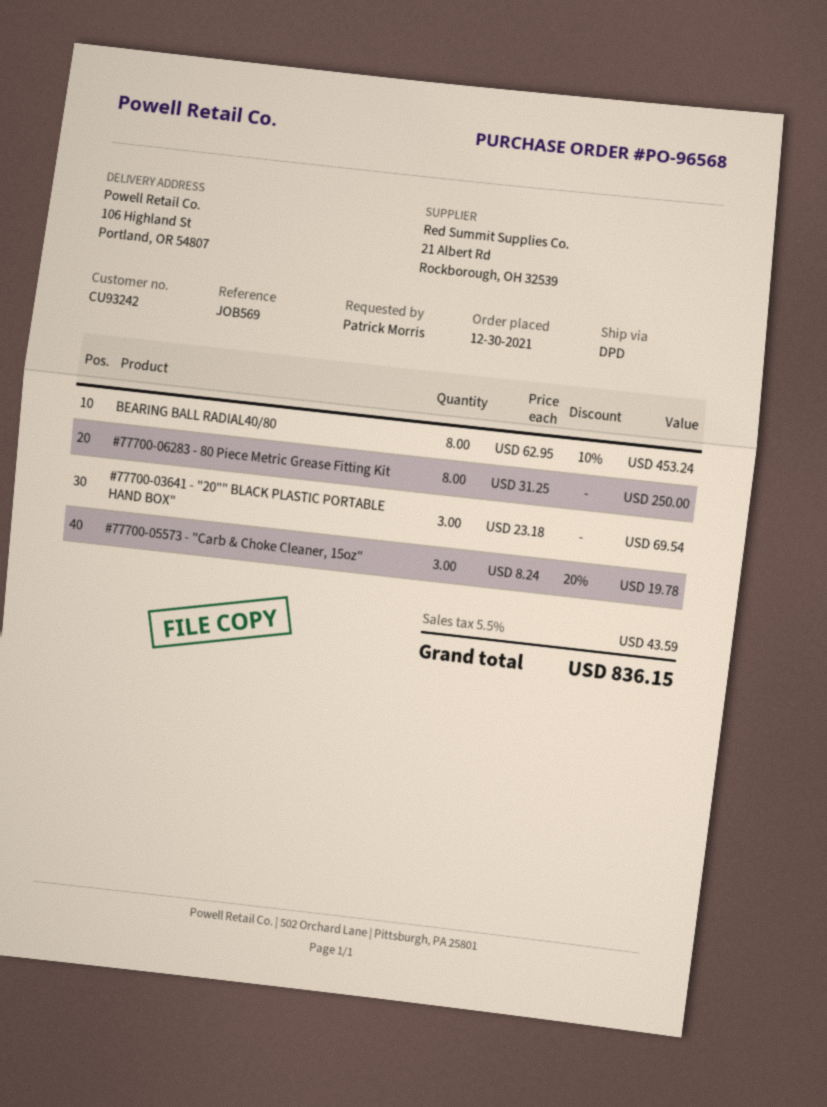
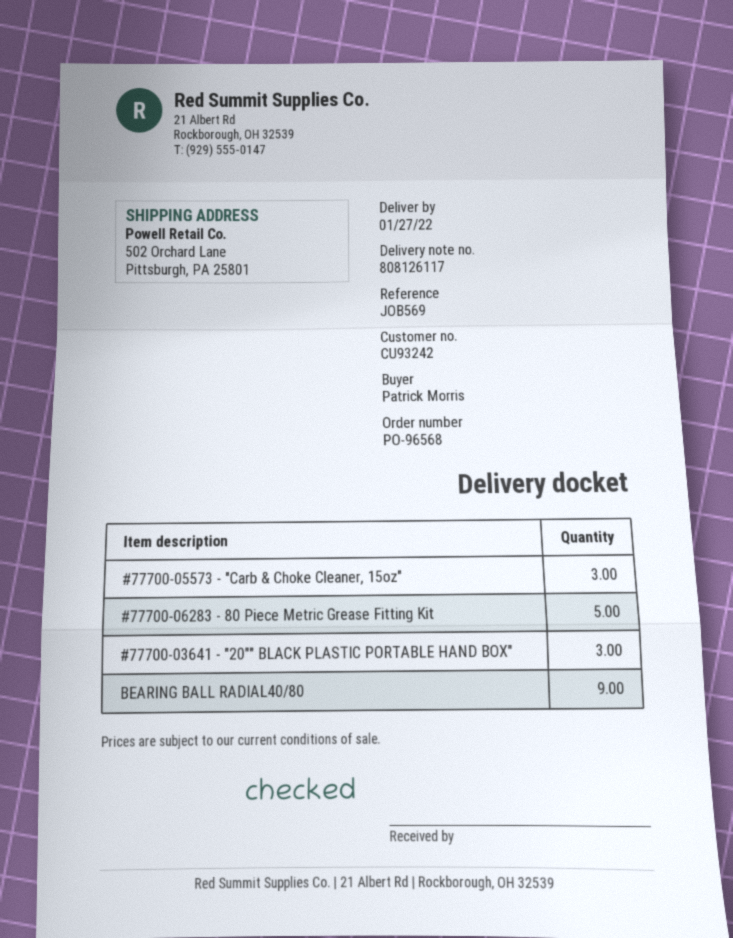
ship to: 106 Highland St, Portland, OR 54807 -> 502 Orchard Lane, Pittsburgh, PA 25801
BEARING BALL RADIAL40/80: 8 -> 9
#77700-06283 - 80 Piece Metric Grease Fitting Kit: 8 -> 5

